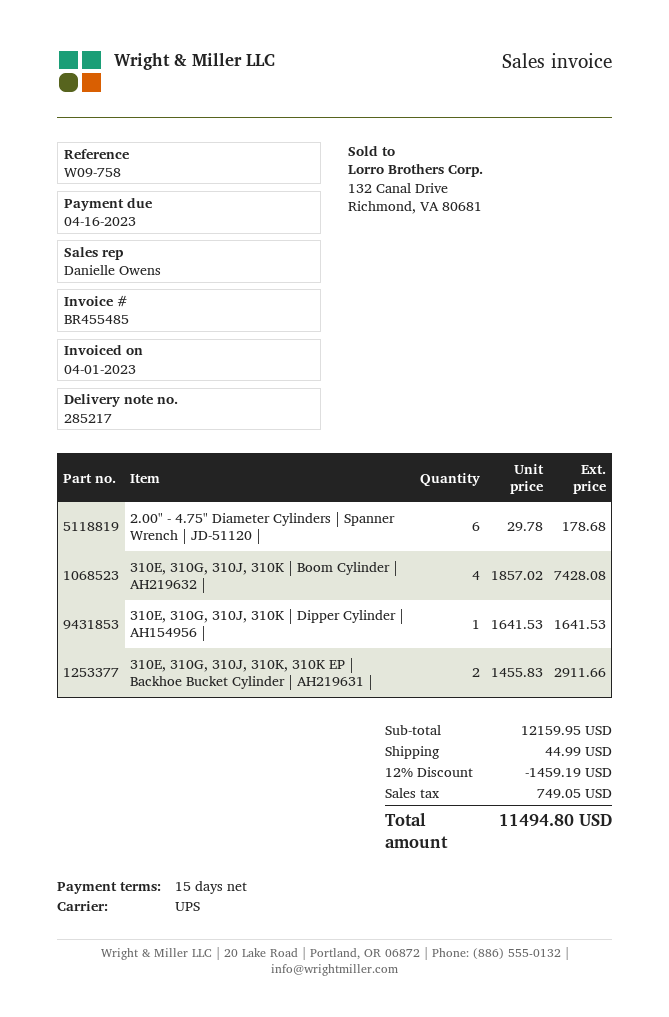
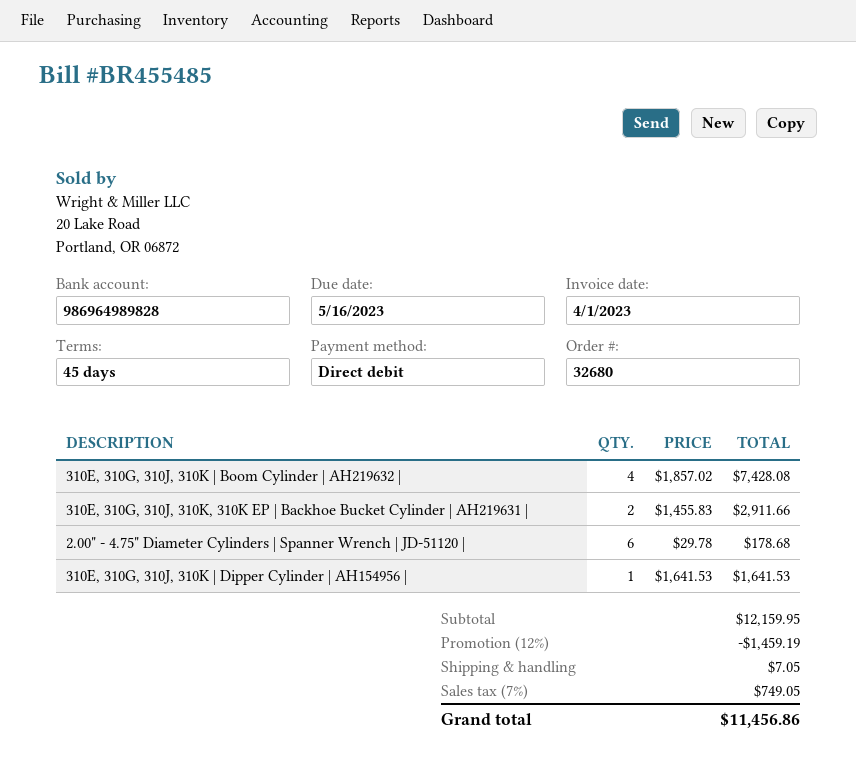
payment terms: 15 days -> 45 days
due date: 2023-04-16 -> 2023-05-16
shipping: 44.99 -> 7.05
total: 11494.80 -> 11456.86

